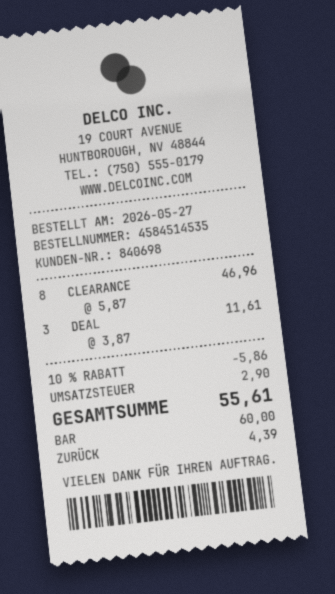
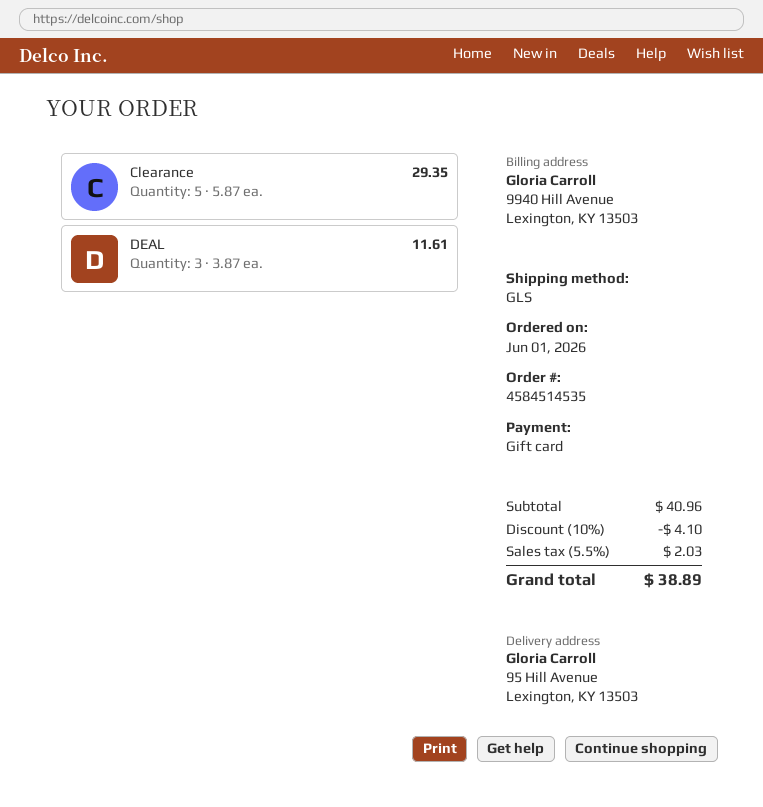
order date: 2026-05-27 -> 2026-06-01
payment method: cash -> gift card
CLEARANCE: 8 x 5.87 = 46.96 -> 5 x 5.87 = 29.35
discount: 10% = 5.86 -> 10% = 4.10
tax: 2.90 -> 2.03
total: 55.61 -> 38.89

